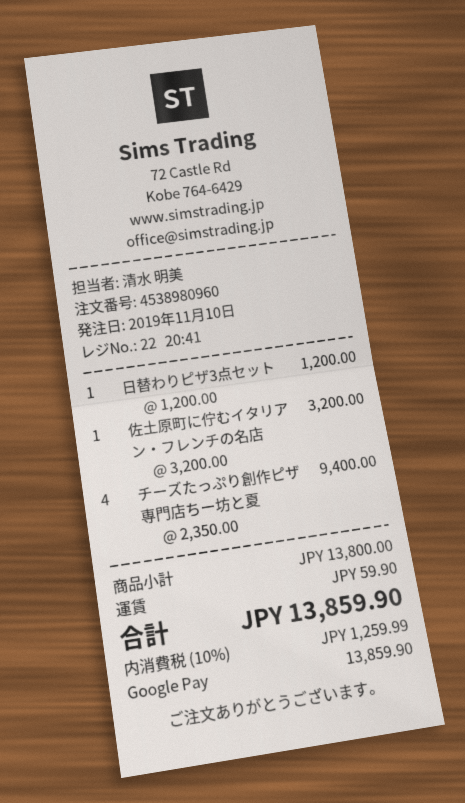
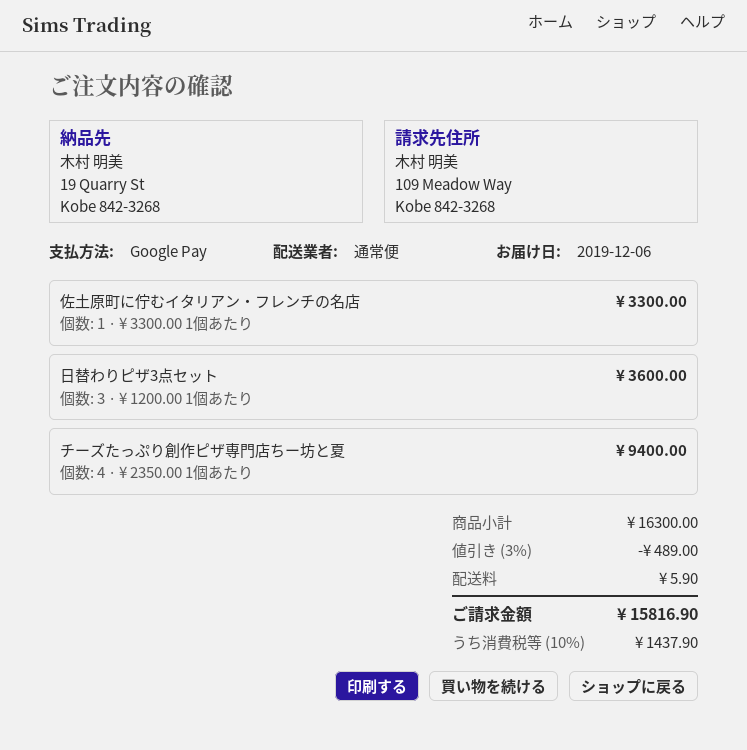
日替わりピザ3点セット: 1 x 1200.00 = 1200.00 -> 3 x 1200.00 = 3600.00
佐土原町に佇むイタリアン・フレンチの名店: 1 x 3200.00 = 3200.00 -> 1 x 3300.00 = 3300.00
subtotal: 13800.00 -> 16300.00
discount: none -> 3% = 489.00
shipping: 59.90 -> 5.90
tax: 10% = 1259.99 -> 10% = 1437.90
total: 13859.90 -> 15816.90

